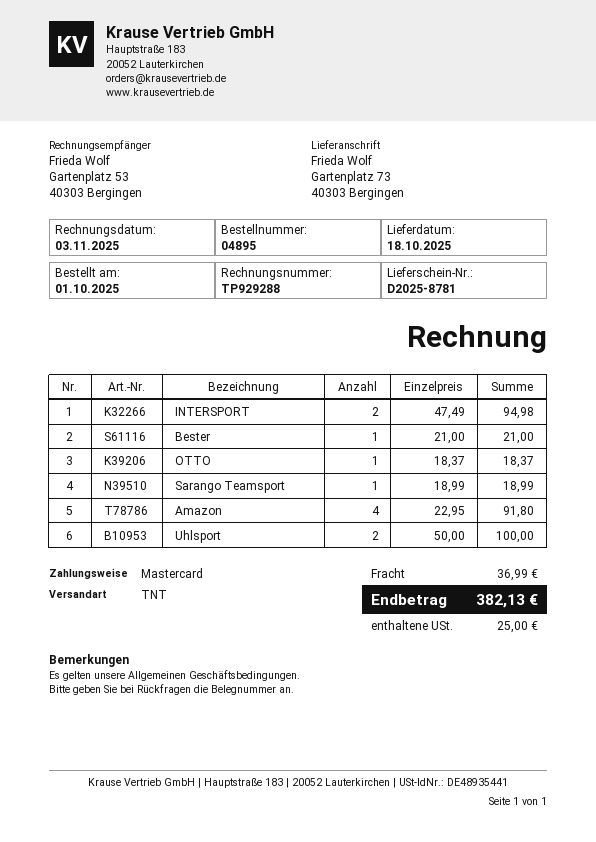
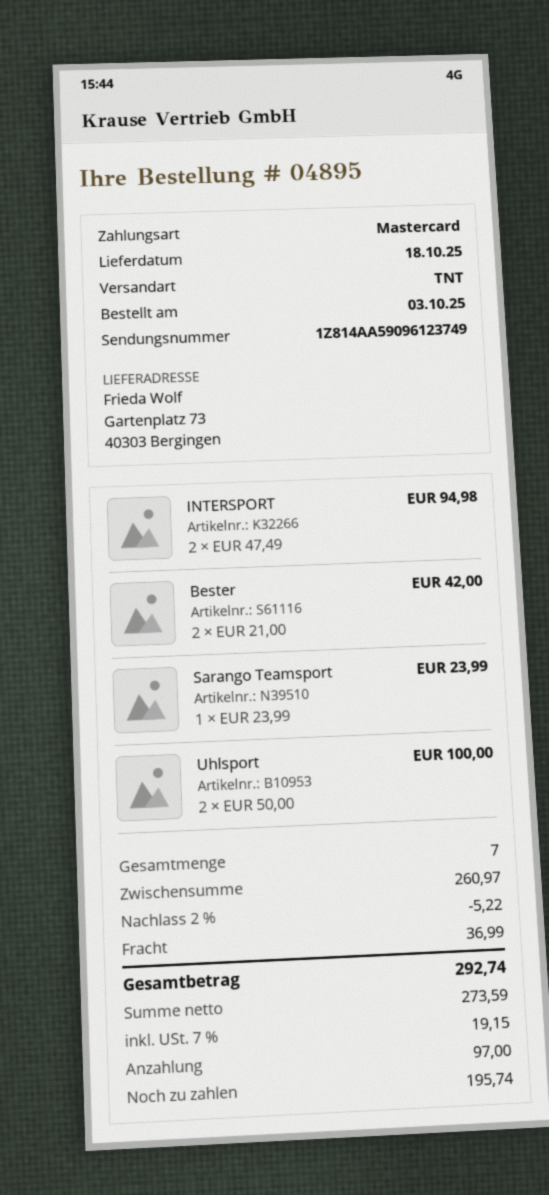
order date: 2025-10-01 -> 2025-10-03
Bester: 1 x 21.00 = 21.00 -> 2 x 21.00 = 42.00
OTTO: 1 x 18.37 = 18.37 -> none
Sarango Teamsport: 1 x 18.99 = 18.99 -> 1 x 23.99 = 23.99
Amazon: 4 x 22.95 = 91.80 -> none
discount: none -> 2% = 5.22
tax: 25.00 -> 19.15
total: 382.13 -> 292.74

